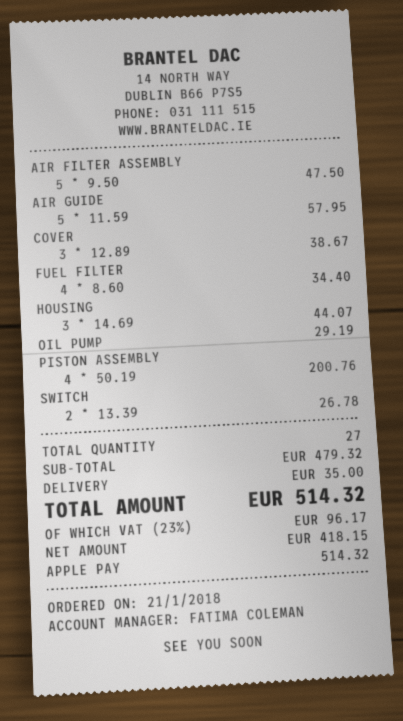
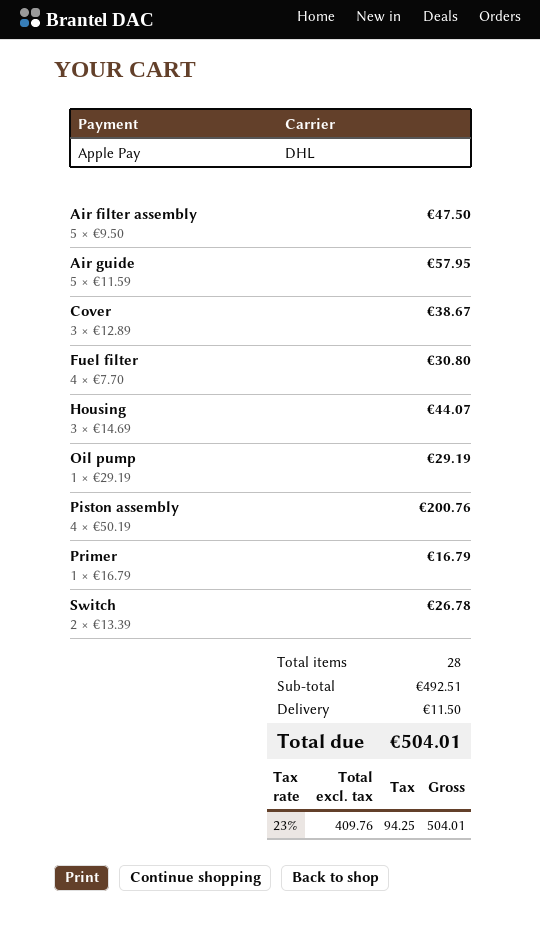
FUEL FILTER: 4 x 8.60 = 34.40 -> 4 x 7.70 = 30.80
Primer: none -> 1 x 16.79 = 16.79
total quantity: 27 -> 28
subtotal: 479.32 -> 492.51
shipping: 35.00 -> 11.50
net: 418.15 -> 409.76
tax: 23% = 96.17 -> 23% = 94.25
total: 514.32 -> 504.01

